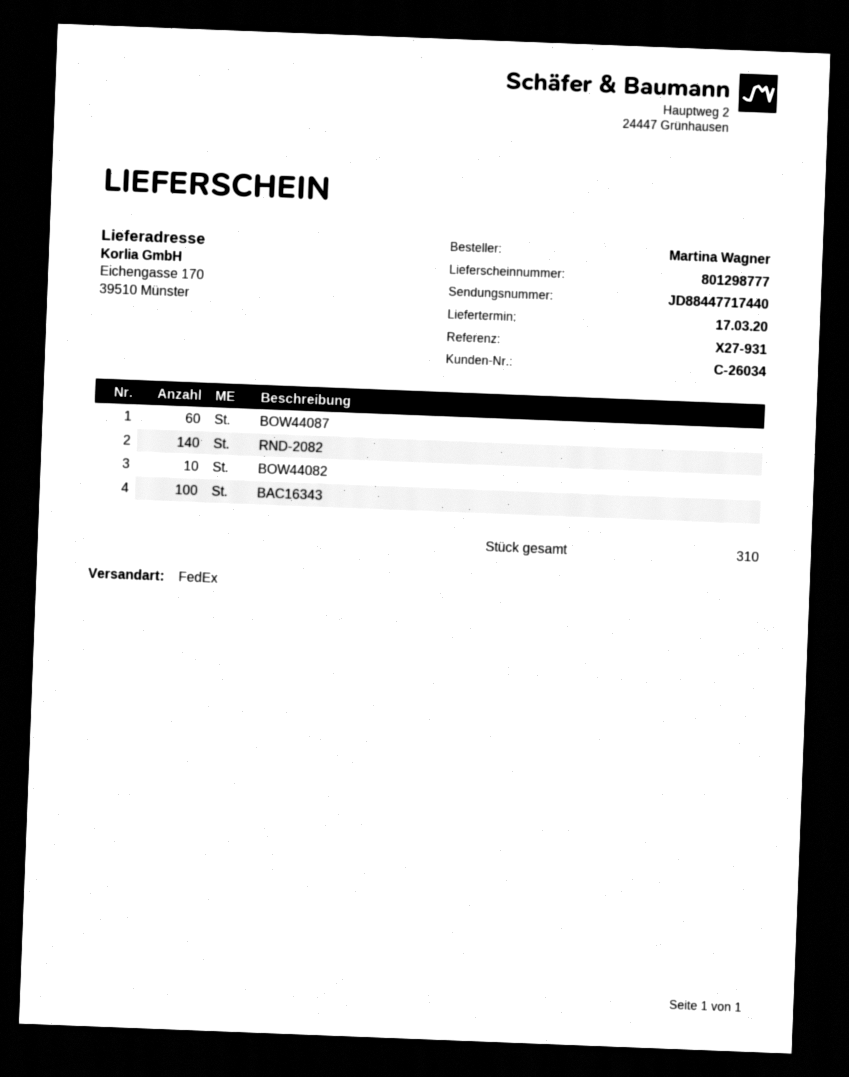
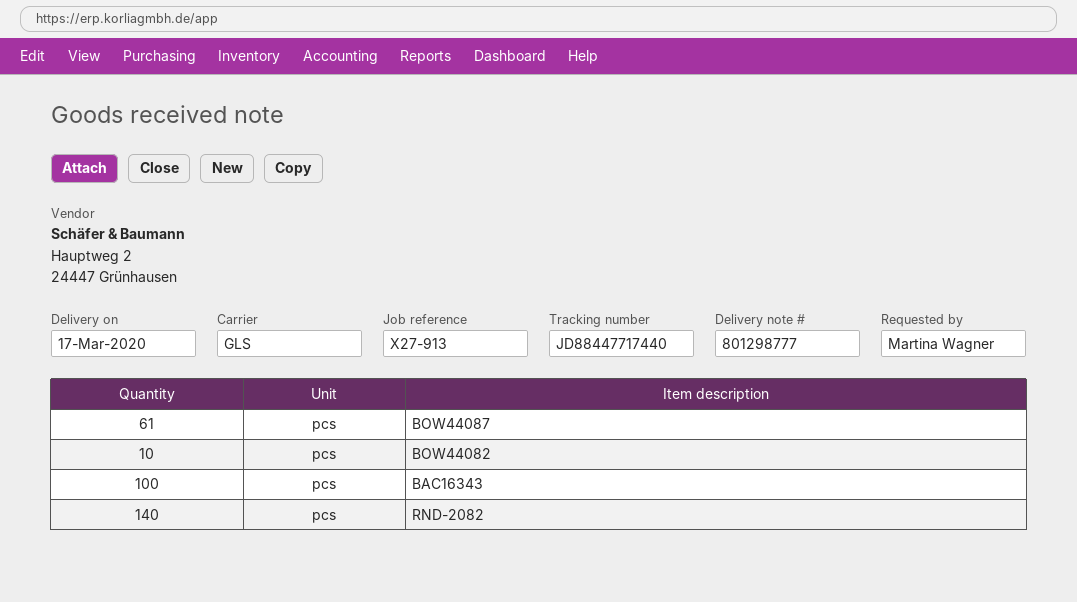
reference: X27-931 -> X27-913
shipping method: FedEx -> GLS
BOW44087: 60 -> 61

